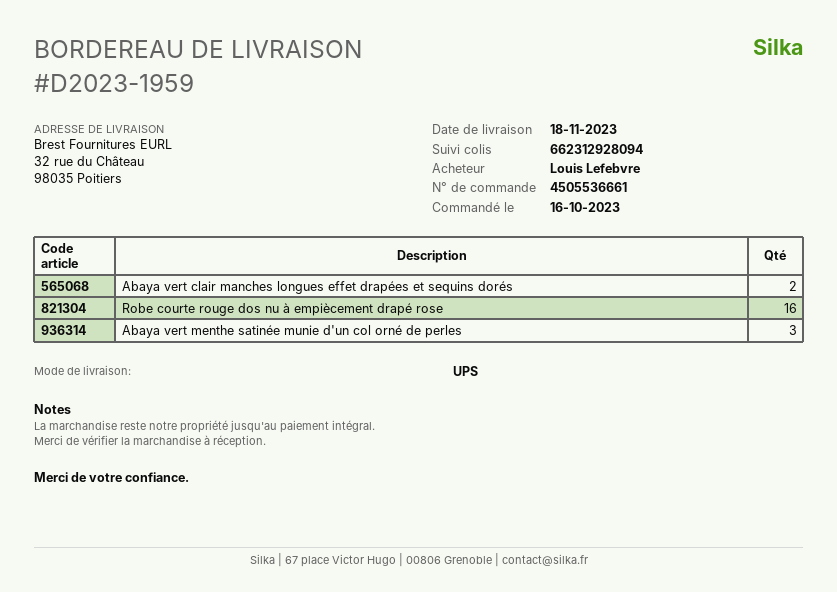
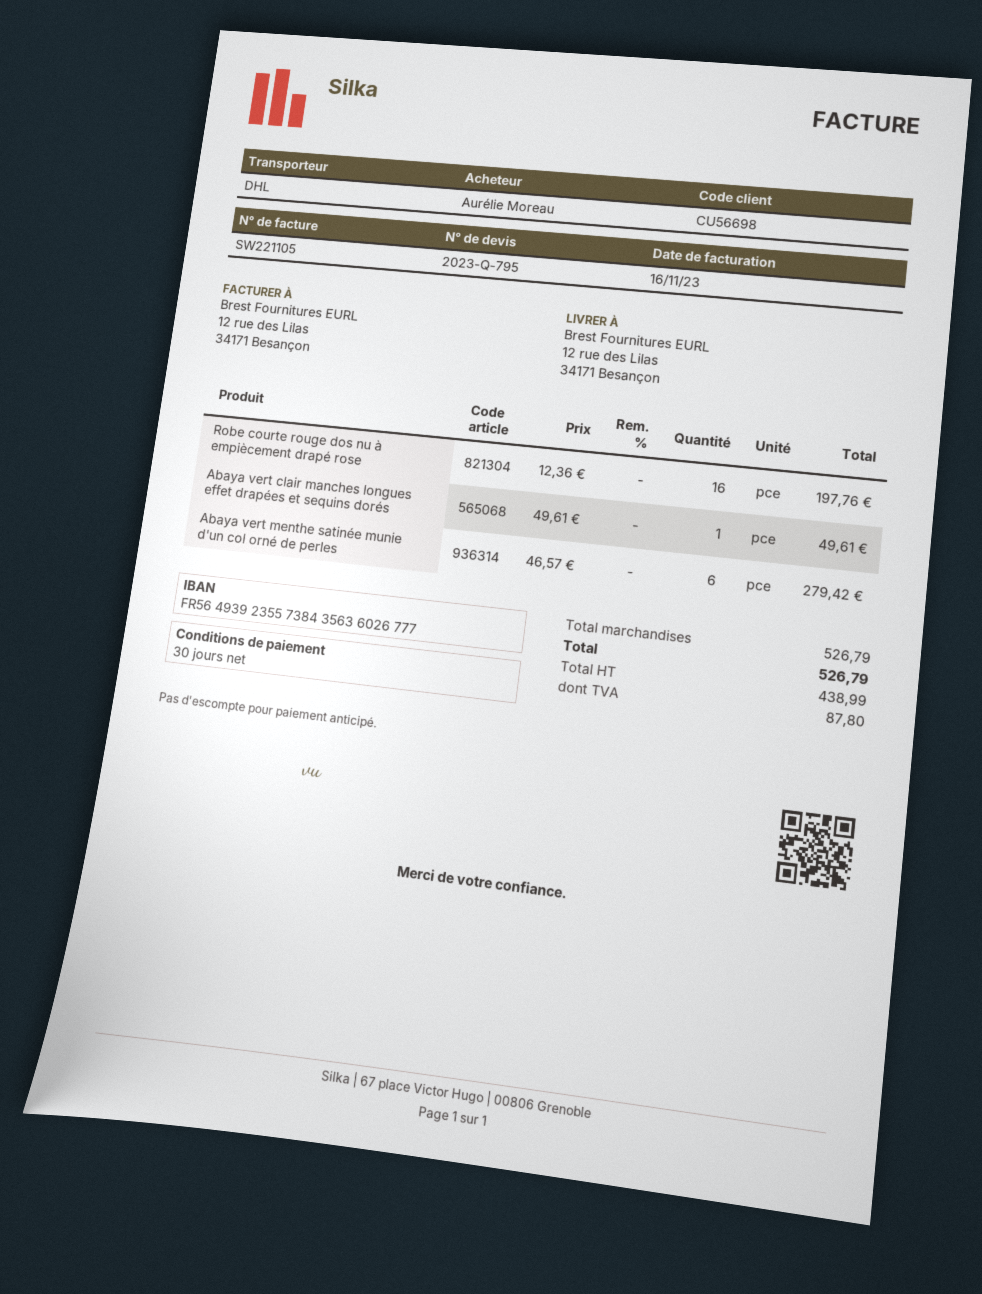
ordered by: Louis Lefebvre -> Aurélie Moreau
shipping method: UPS -> DHL
ship to: 32 rue du Château, 98035 Poitiers -> 12 rue des Lilas, 34171 Besançon
Abaya vert clair manches longues effet drapées et sequins dorés: 2 -> 1
Abaya vert menthe satinée munie d'un col orné de perles: 3 -> 6

